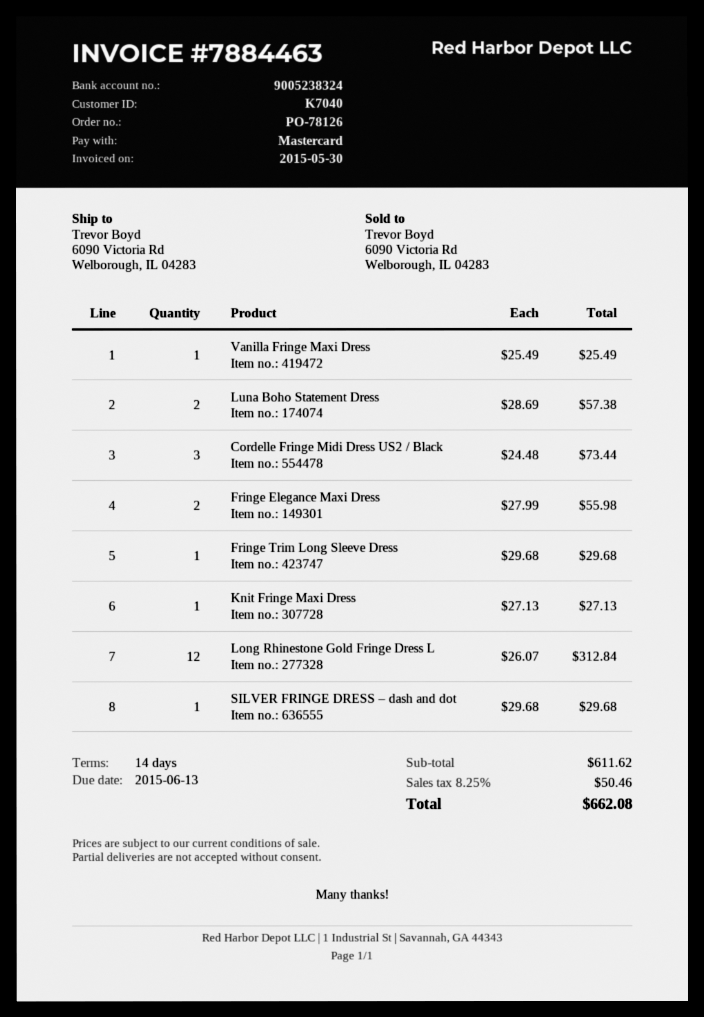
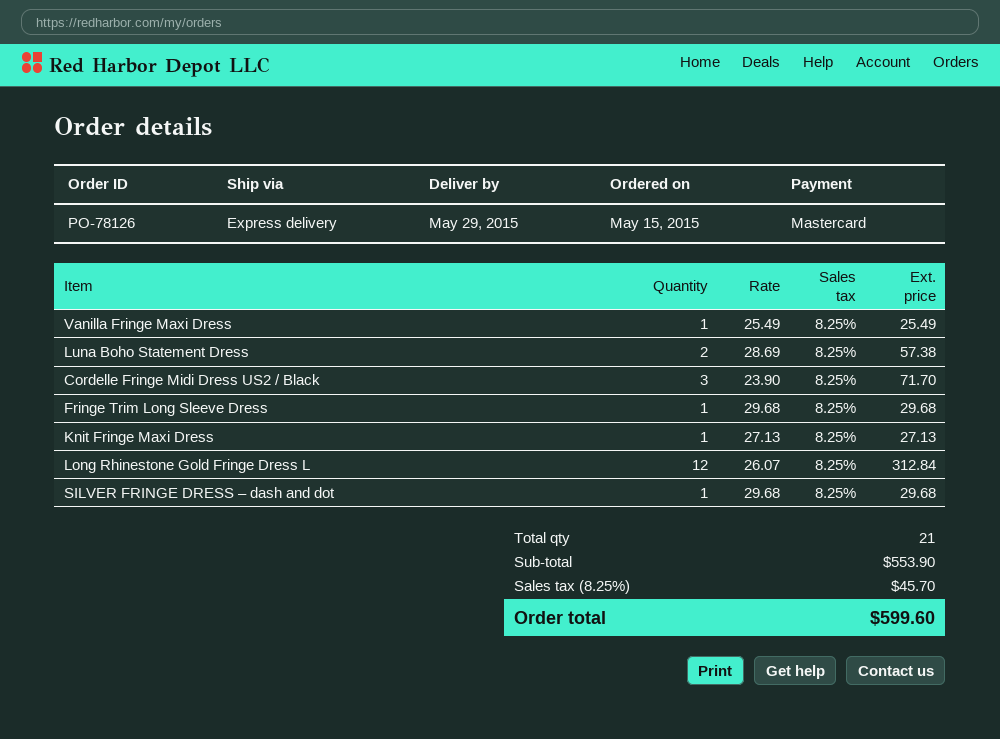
Cordelle Fringe Midi Dress US2 / Black: 3 x 24.48 = 73.44 -> 3 x 23.90 = 71.70
Fringe Elegance Maxi Dress: 2 x 27.99 = 55.98 -> none
subtotal: 611.62 -> 553.90
tax: 8.25% = 50.46 -> 8.25% = 45.70
total: 662.08 -> 599.60

